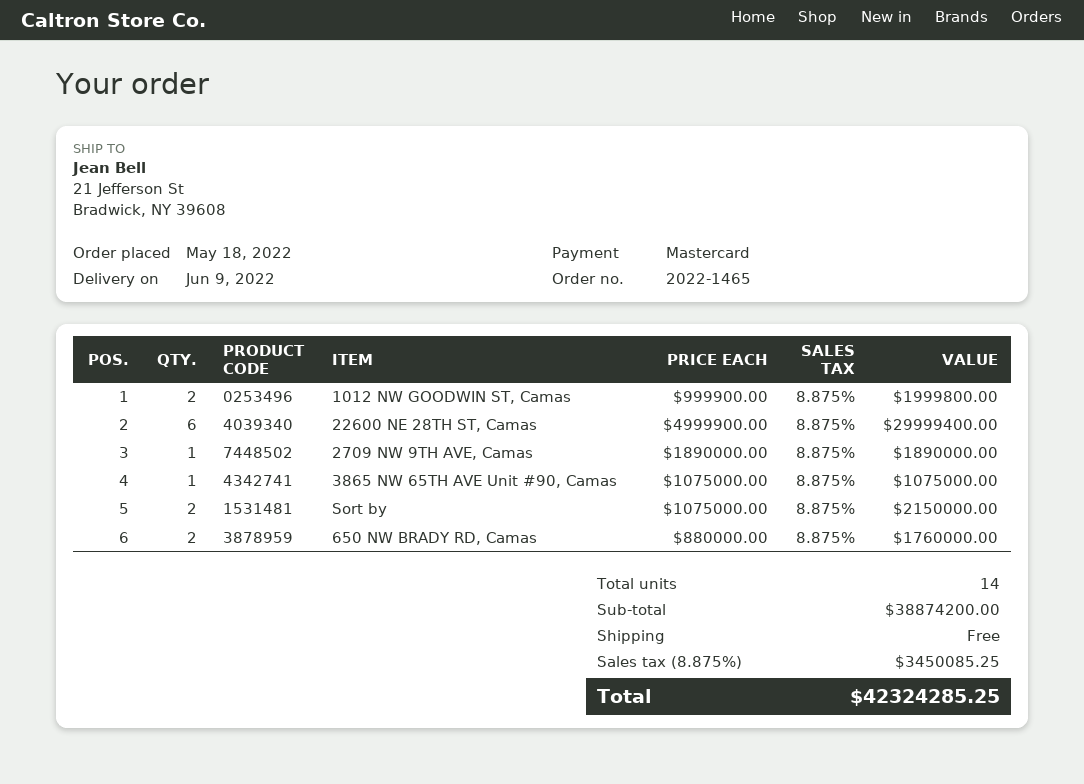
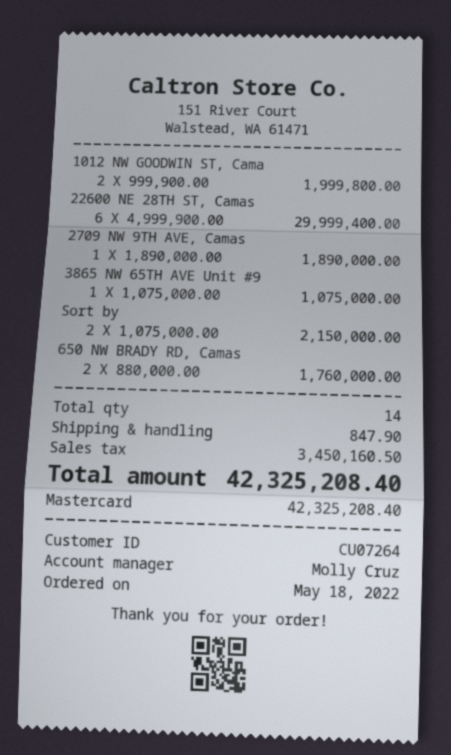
shipping: 0.00 -> 847.90
tax: 3450085.25 -> 3450160.50
total: 42324285.25 -> 42325208.40

